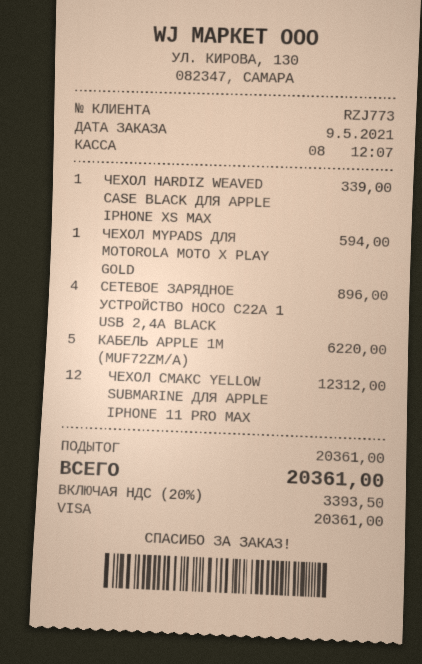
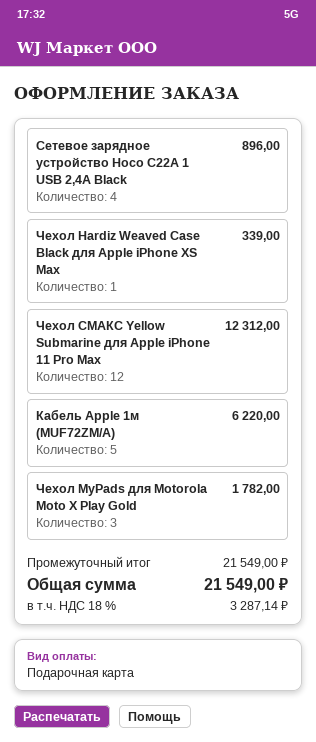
payment method: Visa -> gift card
ЧЕХОЛ MYPADS ДЛЯ MOTOROLA MOTO Х PLAY GOLD: 1 for 594.00 -> 3 for 1782.00
subtotal: 20361.00 -> 21549.00
tax: 20% = 3393.50 -> 18% = 3287.14
total: 20361.00 -> 21549.00

